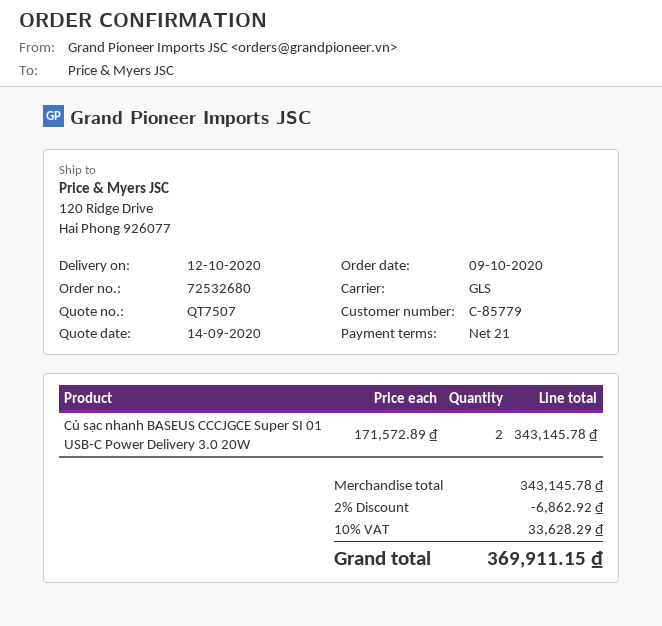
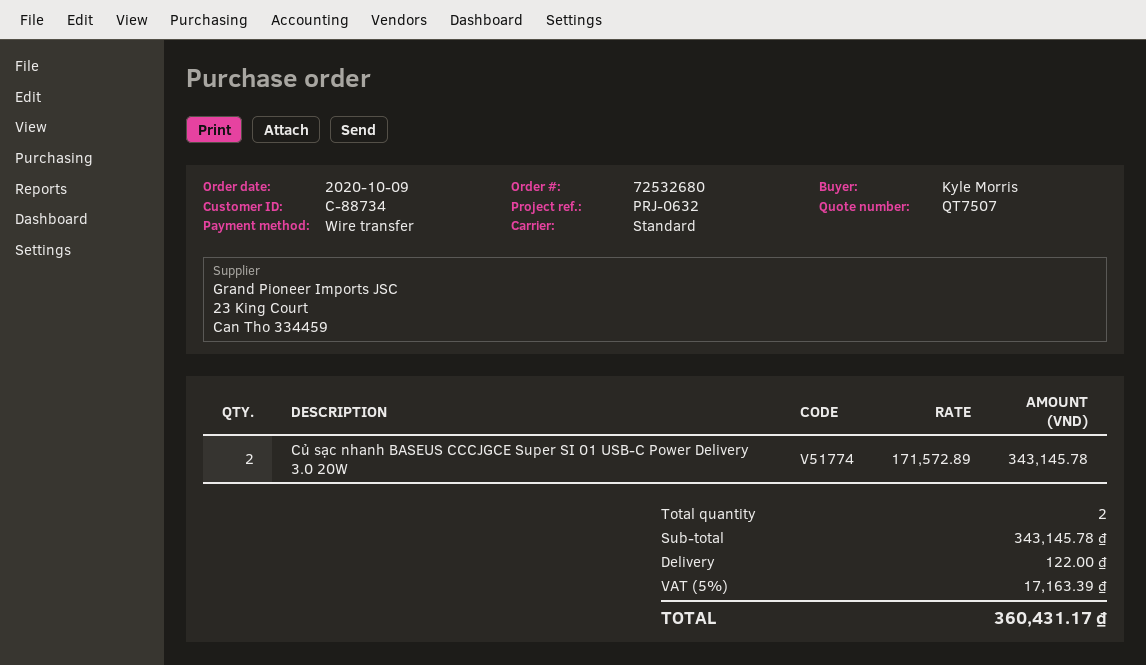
customer number: C-85779 -> C-88734
shipping method: GLS -> standard
discount: 2% = 6862.92 -> none
shipping: none -> 122.00
tax: 10% = 33628.29 -> 5% = 17163.39
total: 369911.15 -> 360431.17

